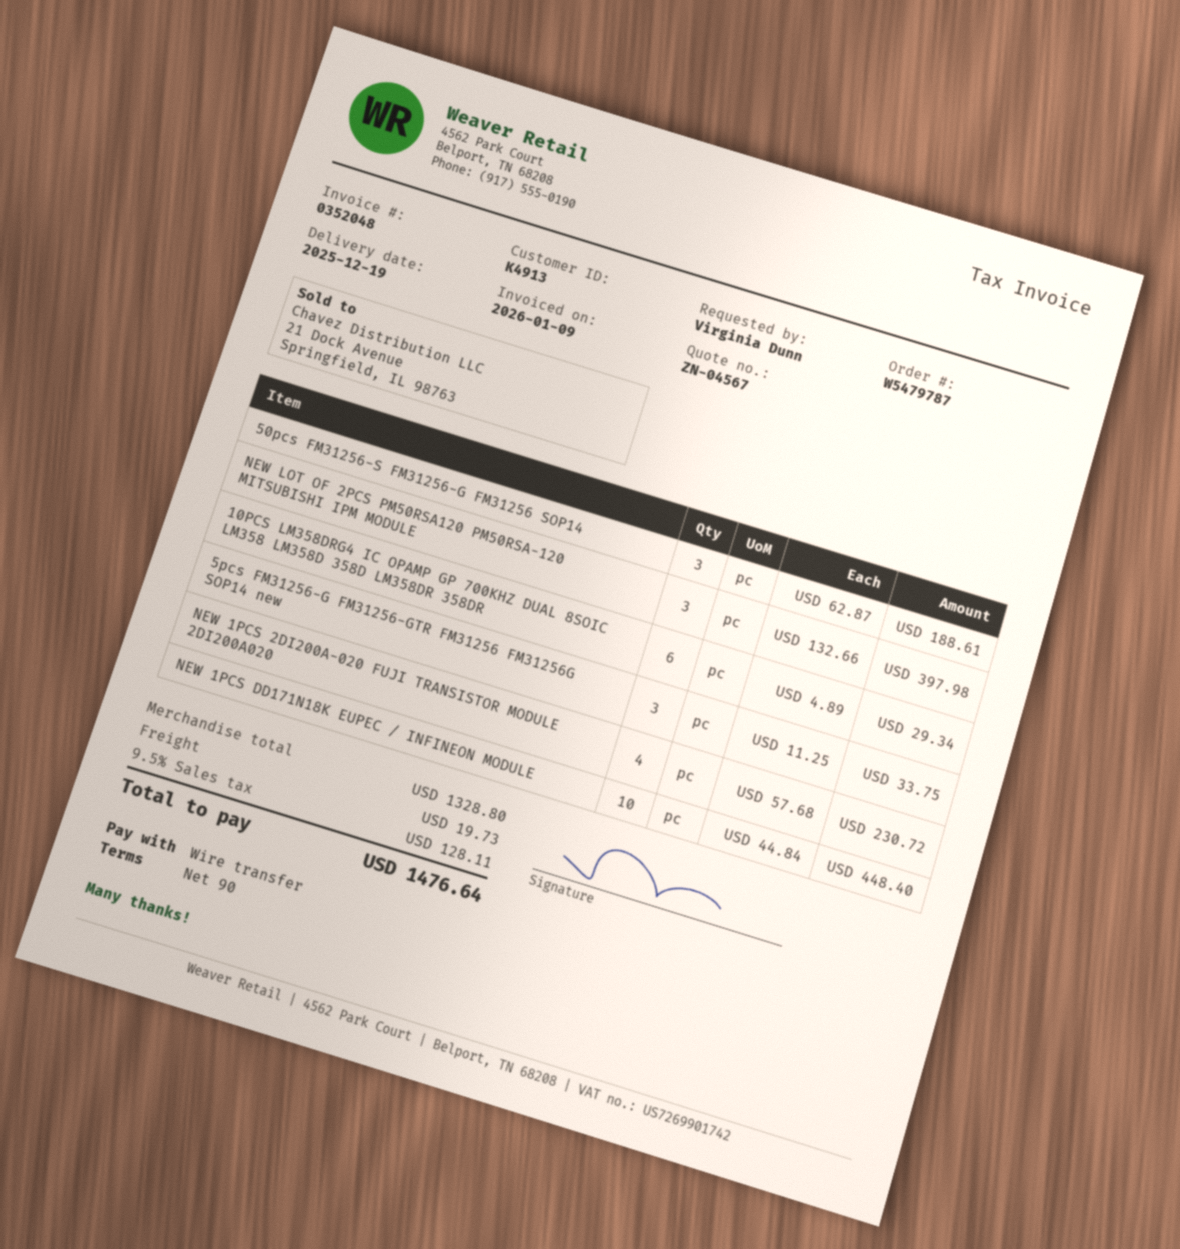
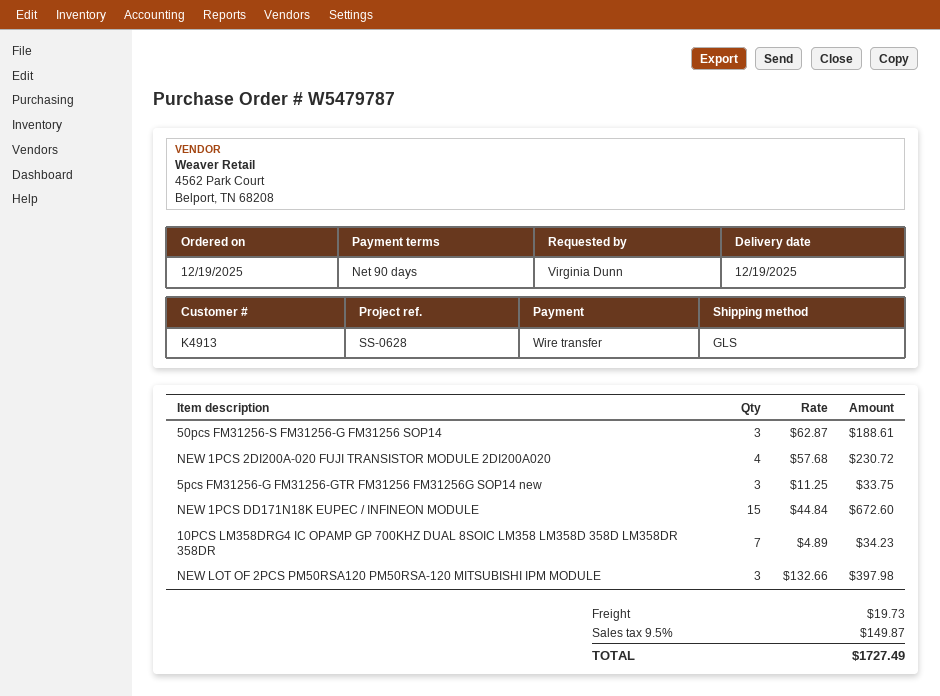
10PCS LM358DRG4 IC OPAMP GP 700KHZ DUAL 8SOIC LM358 LM358D 358D LM358DR 358DR: 6 x 4.89 = 29.34 -> 7 x 4.89 = 34.23
NEW 1PCS DD171N18K EUPEC / INFINEON MODULE: 10 x 44.84 = 448.40 -> 15 x 44.84 = 672.60
tax: 9.5% = 128.11 -> 9.5% = 149.87
total: 1476.64 -> 1727.49

